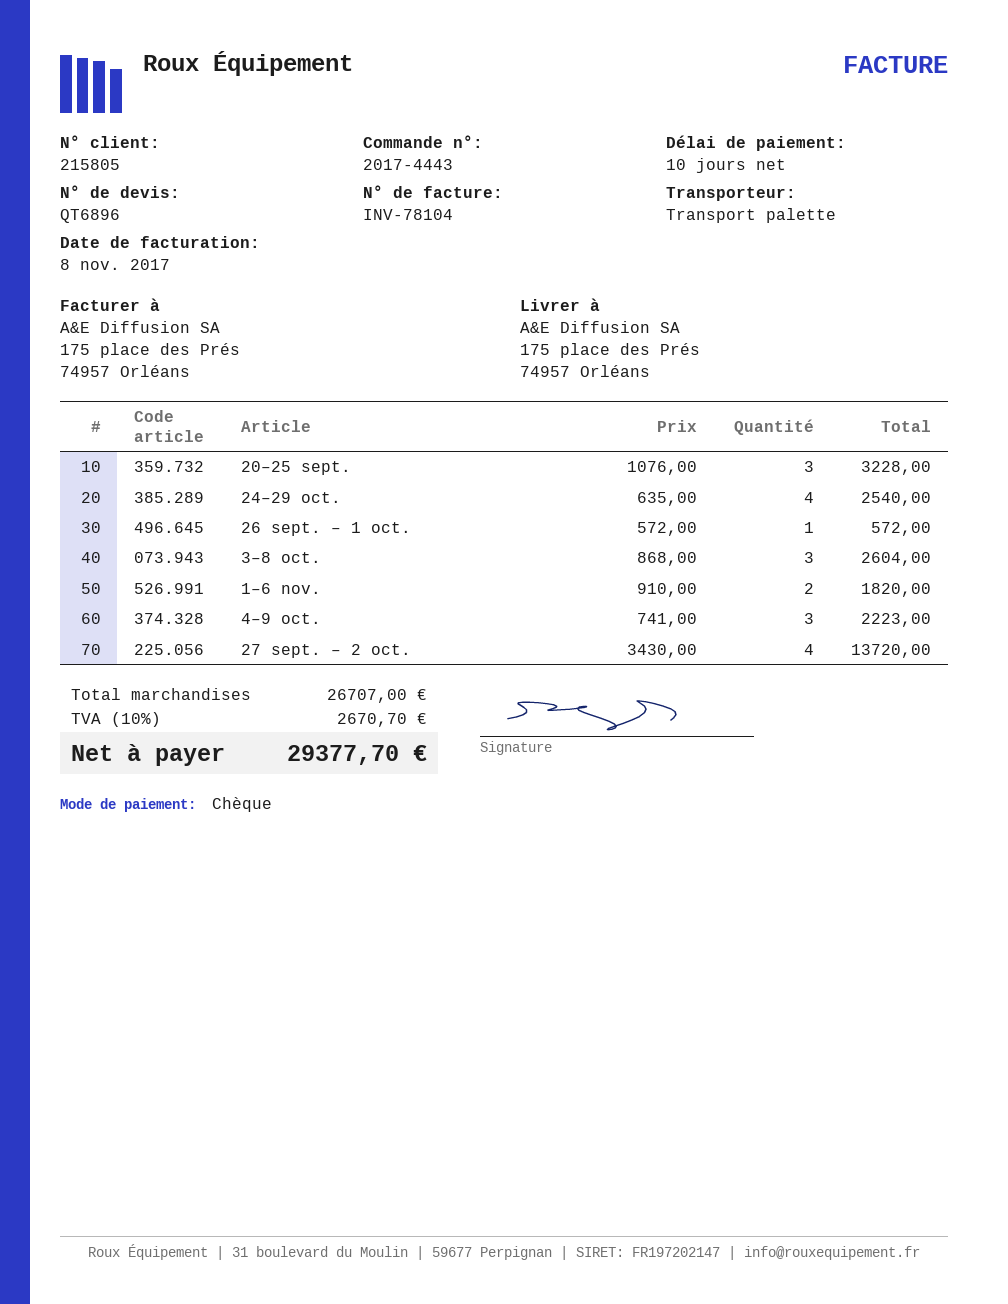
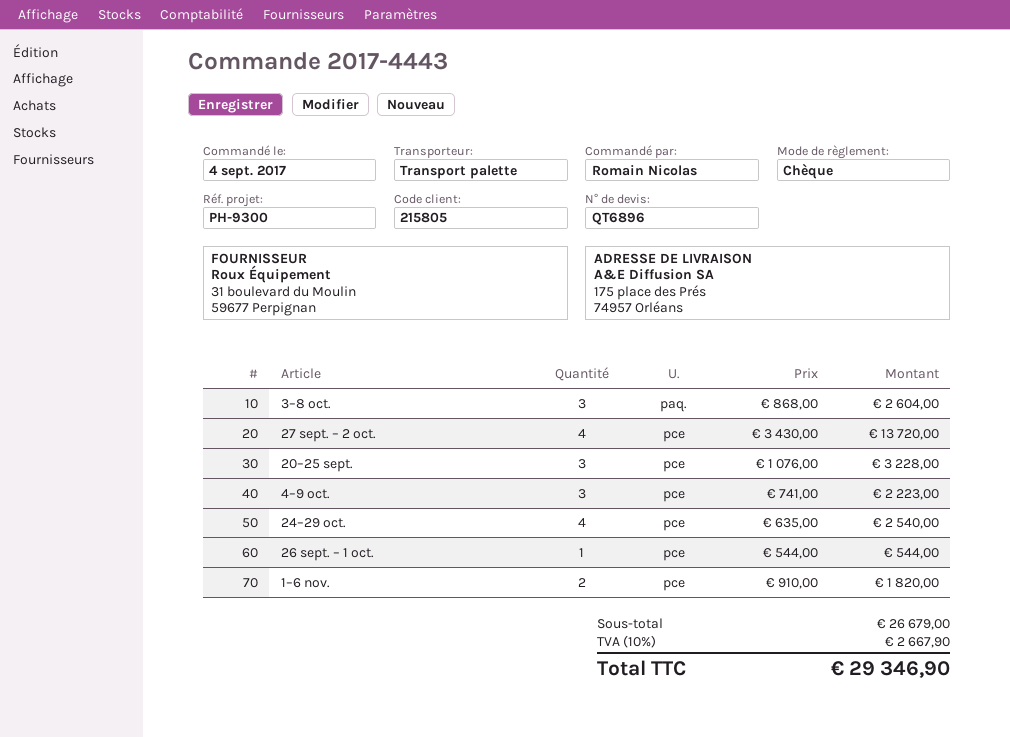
26 sept. – 1 oct.: 1 x 572.00 = 572.00 -> 1 x 544.00 = 544.00
subtotal: 26707.00 -> 26679.00
tax: 10% = 2670.70 -> 10% = 2667.90
total: 29377.70 -> 29346.90

